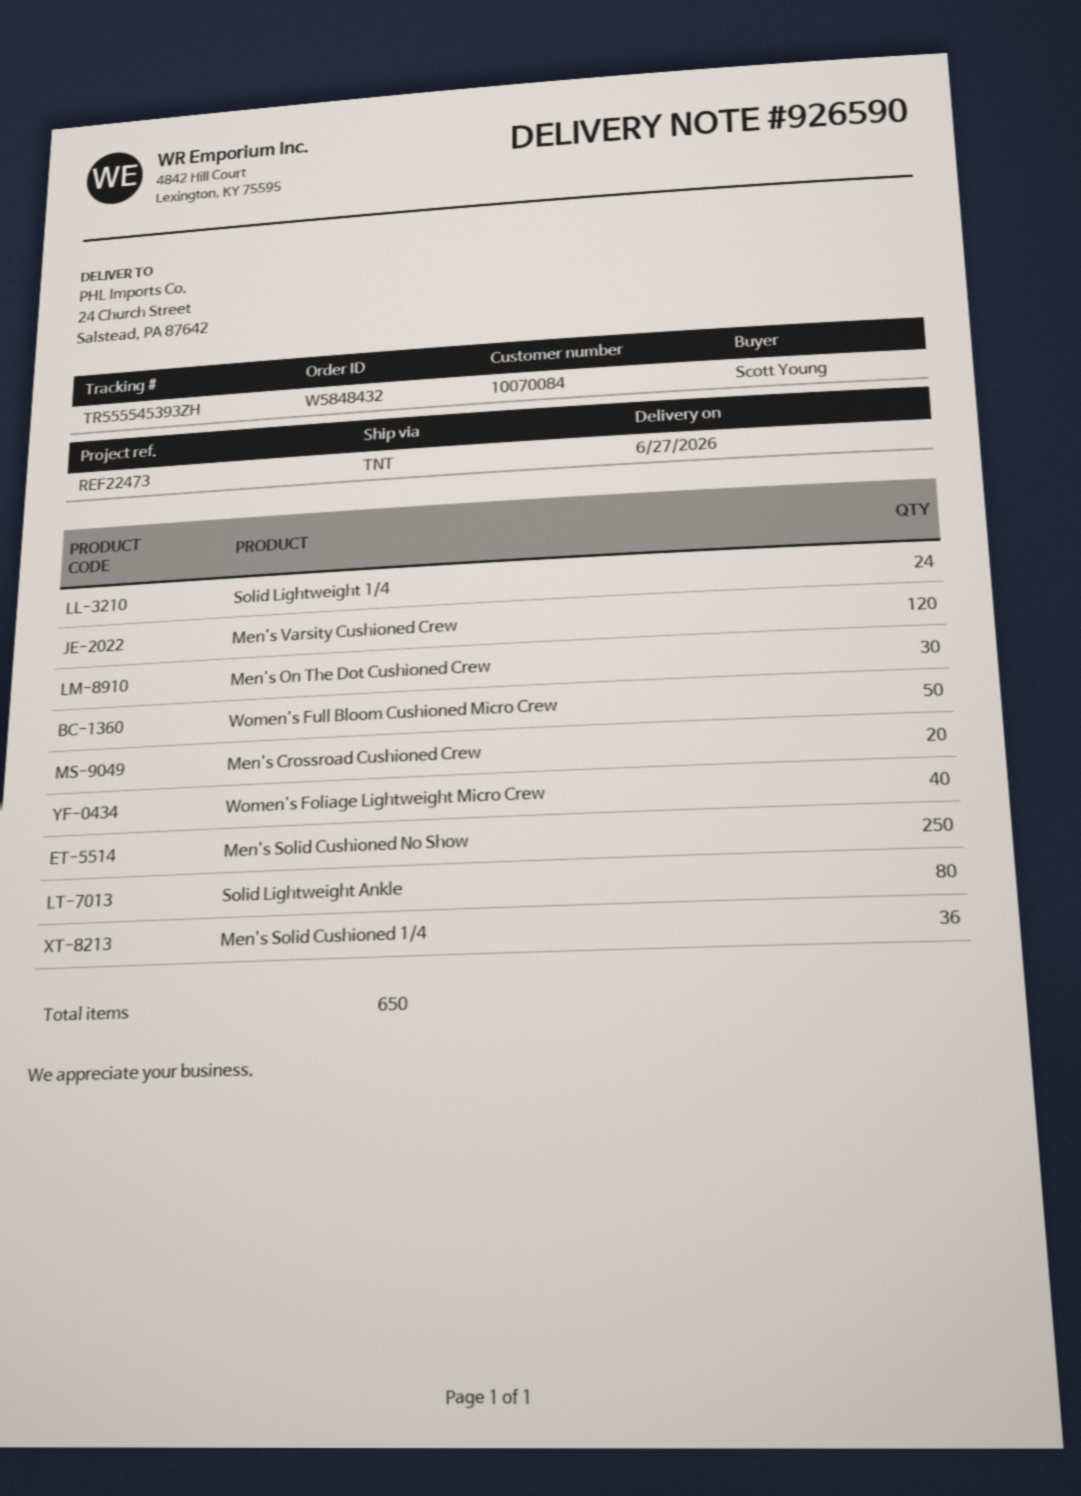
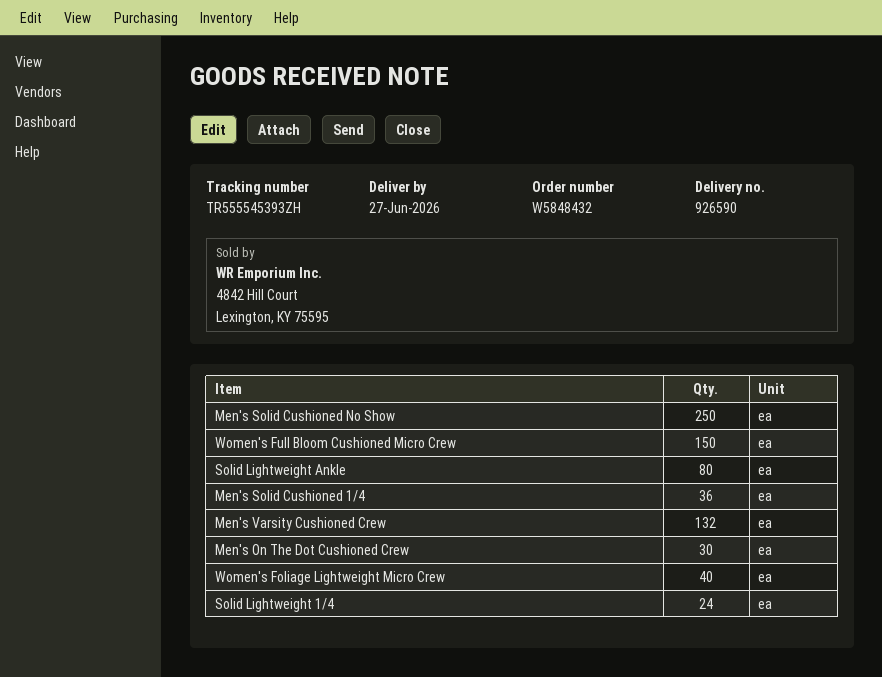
Men's Varsity Cushioned Crew: 120 -> 132
Women's Full Bloom Cushioned Micro Crew: 50 -> 150
Men's Crossroad Cushioned Crew: 20 -> none

